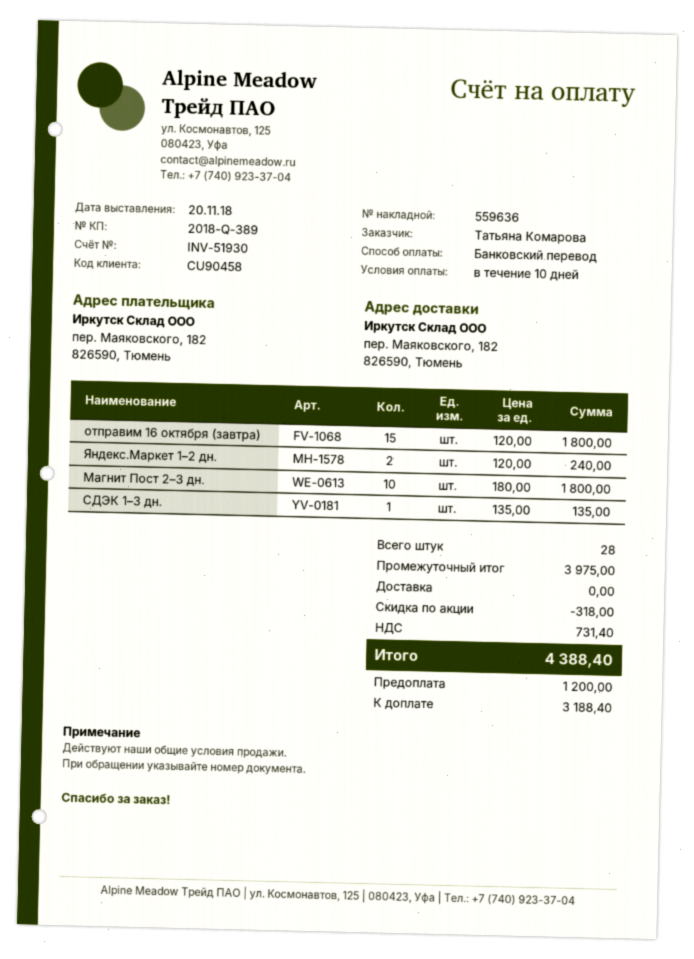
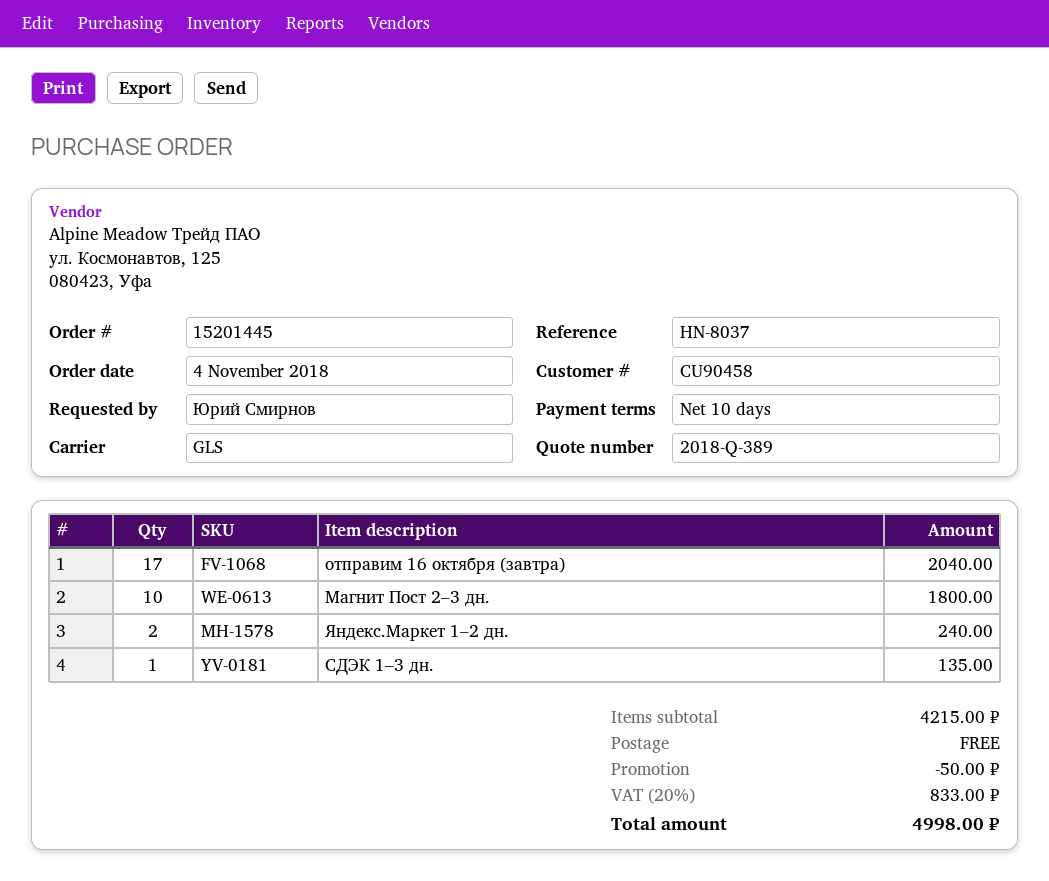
ordered by: Татьяна Комарова -> Юрий Смирнов
отправим 16 октября (завтра): 15 for 1800.00 -> 17 for 2040.00
subtotal: 3975.00 -> 4215.00
discount: 318.00 -> 50.00
tax: 731.40 -> 833.00
total: 4388.40 -> 4998.00

